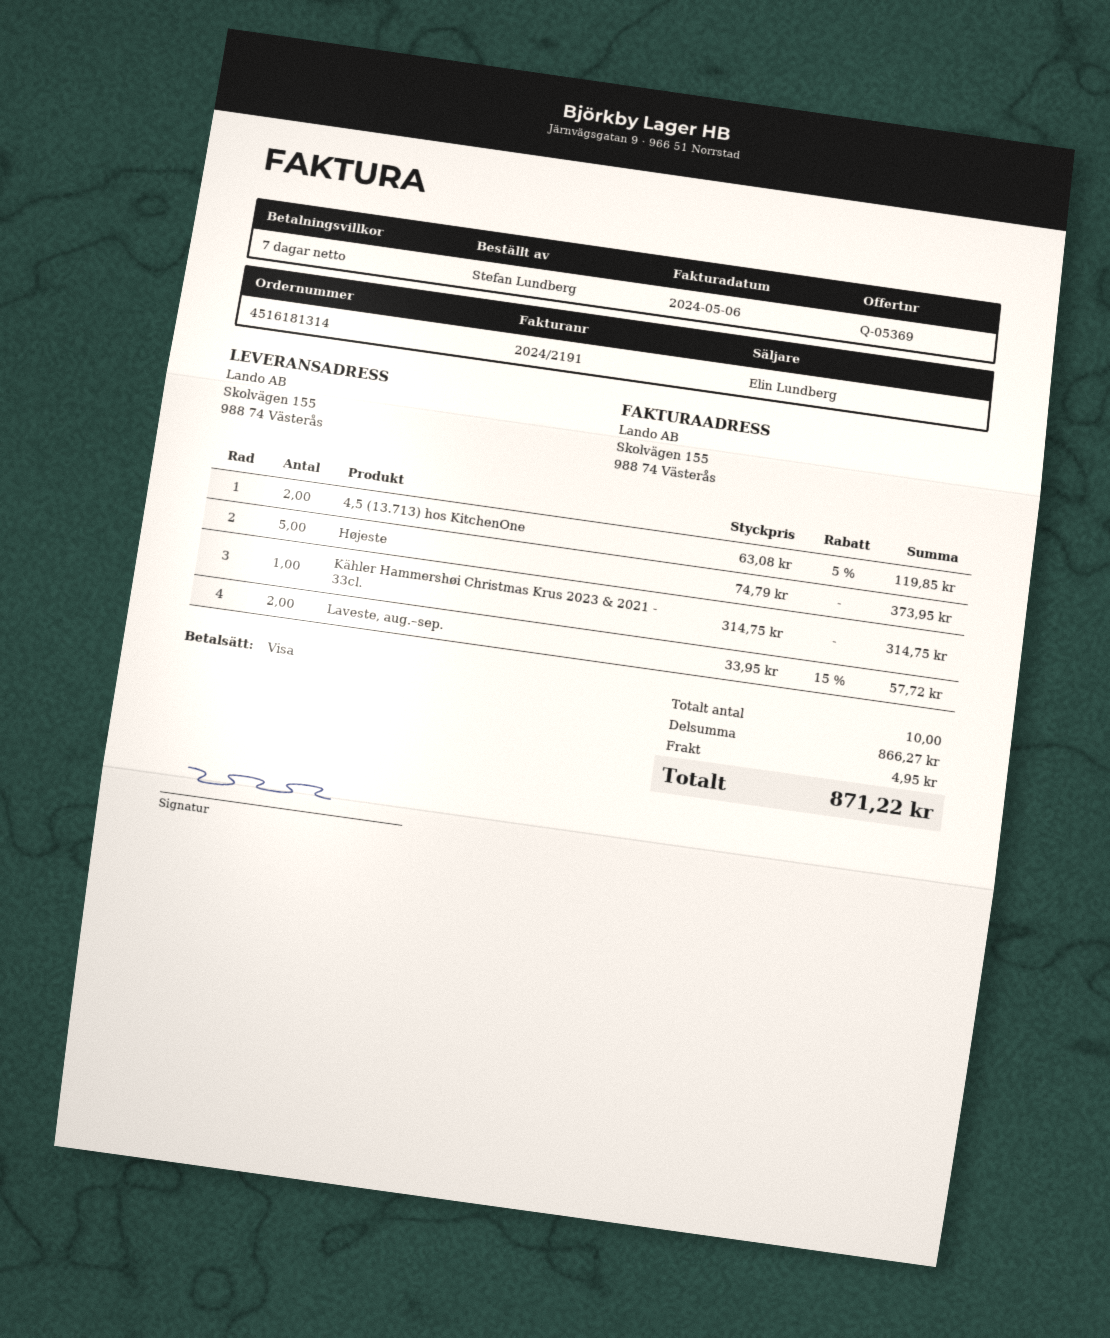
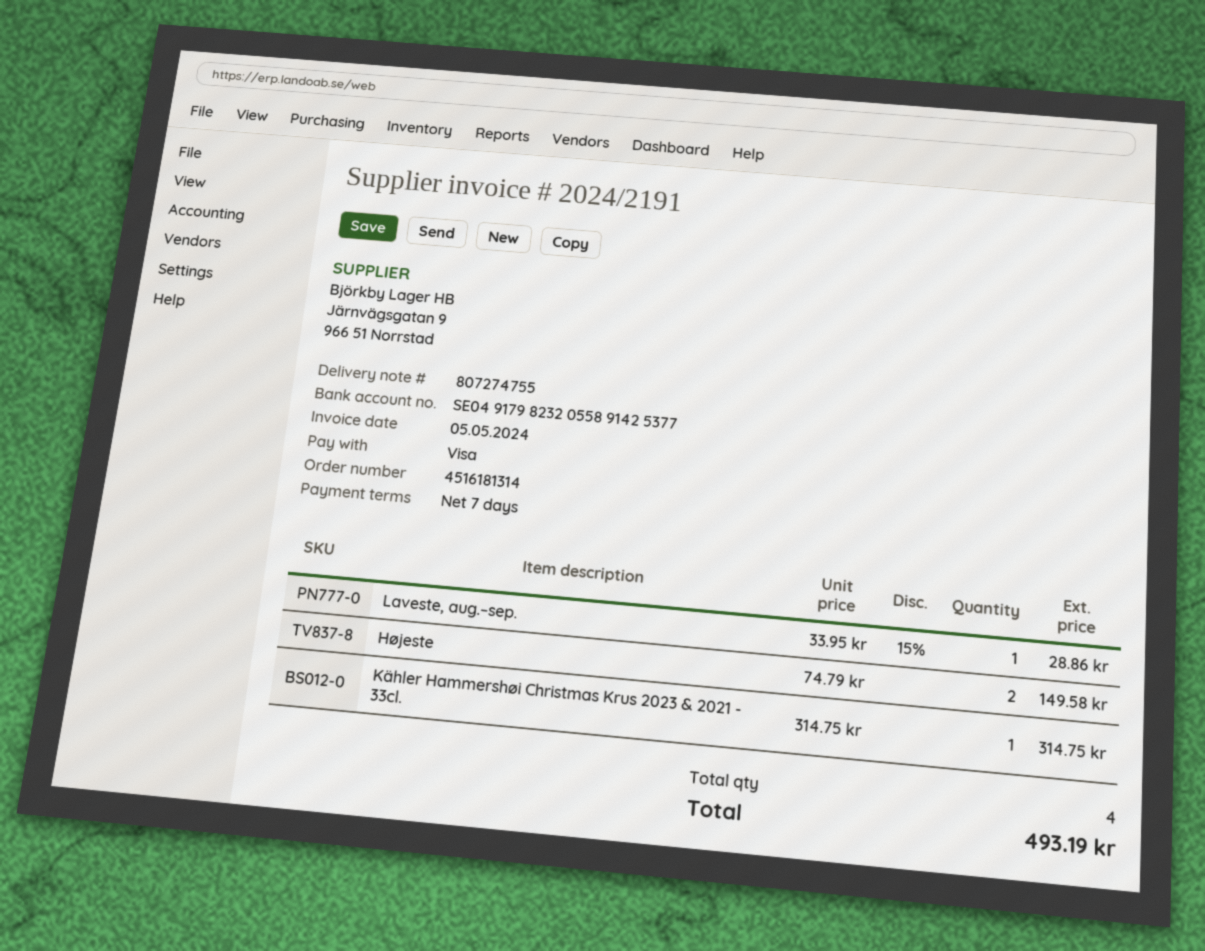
invoice date: 2024-05-06 -> 2024-05-05
4,5 (13.713) hos KitchenOne: 2 x 63.08 - 5% = 119.85 -> none
Højeste: 5 x 74.79 = 373.95 -> 2 x 74.79 = 149.58
Laveste, aug.–sep.: 2 x 33.95 - 15% = 57.72 -> 1 x 33.95 - 15% = 28.86
total quantity: 10 -> 4
shipping: 4.95 -> none
total: 871.22 -> 493.19

